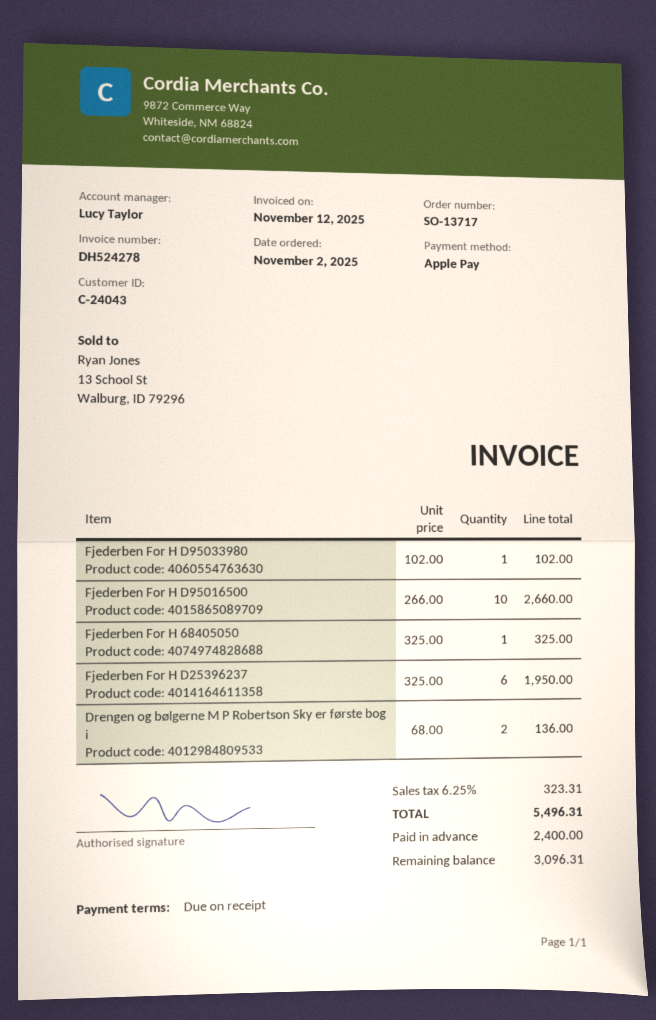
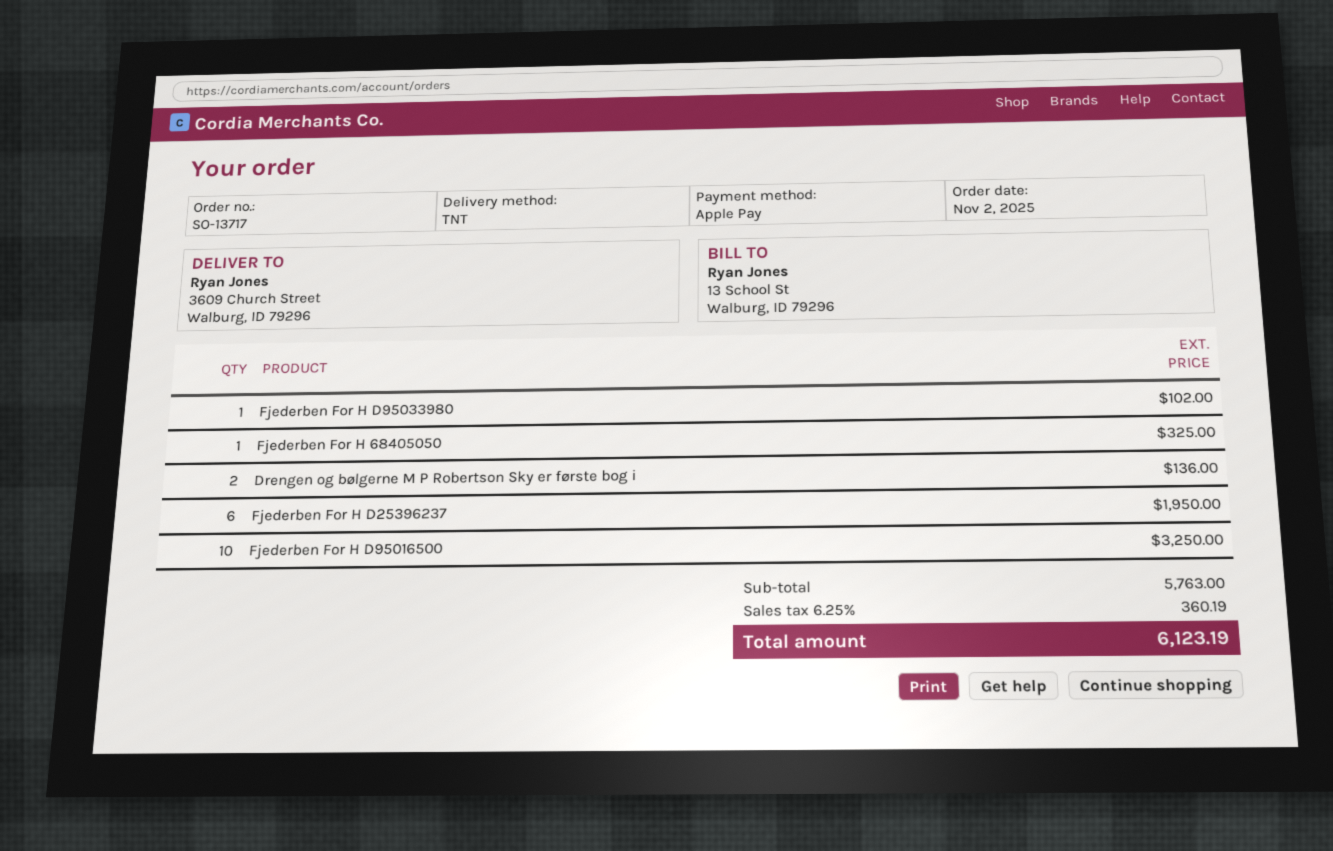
Fjederben For H D95016500: 10 for 2660.00 -> 10 for 3250.00
tax: 6.25% = 323.31 -> 6.25% = 360.19
total: 5496.31 -> 6123.19

